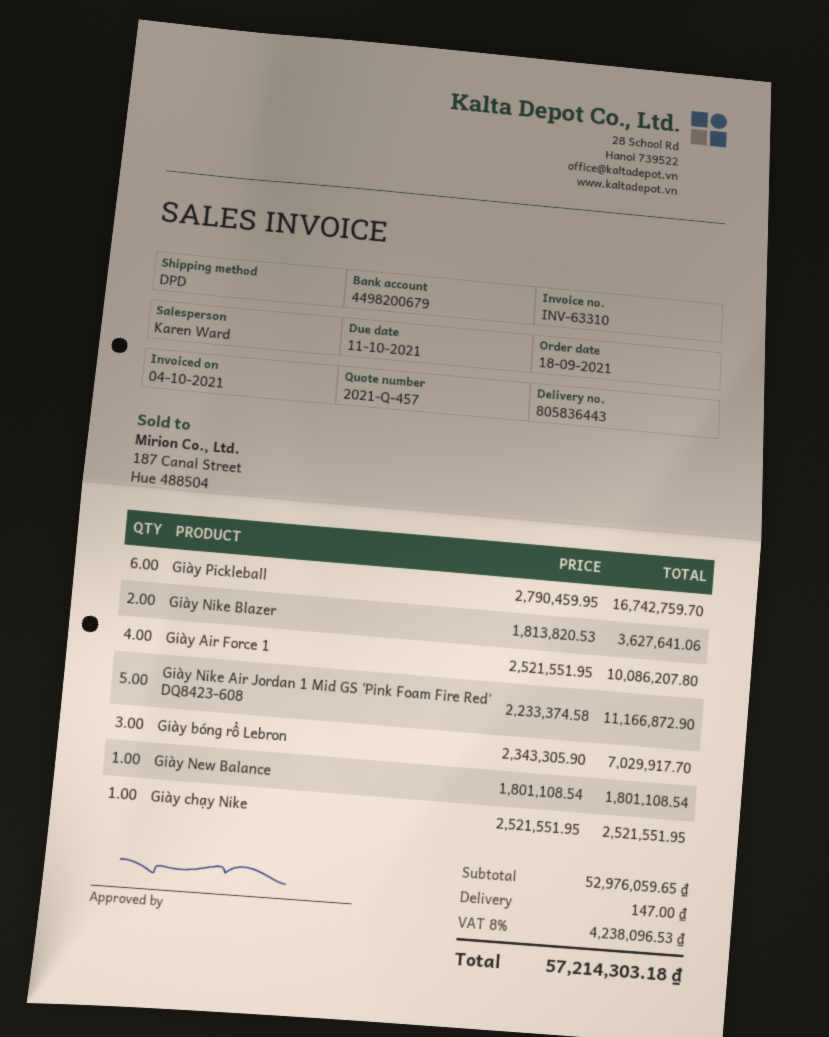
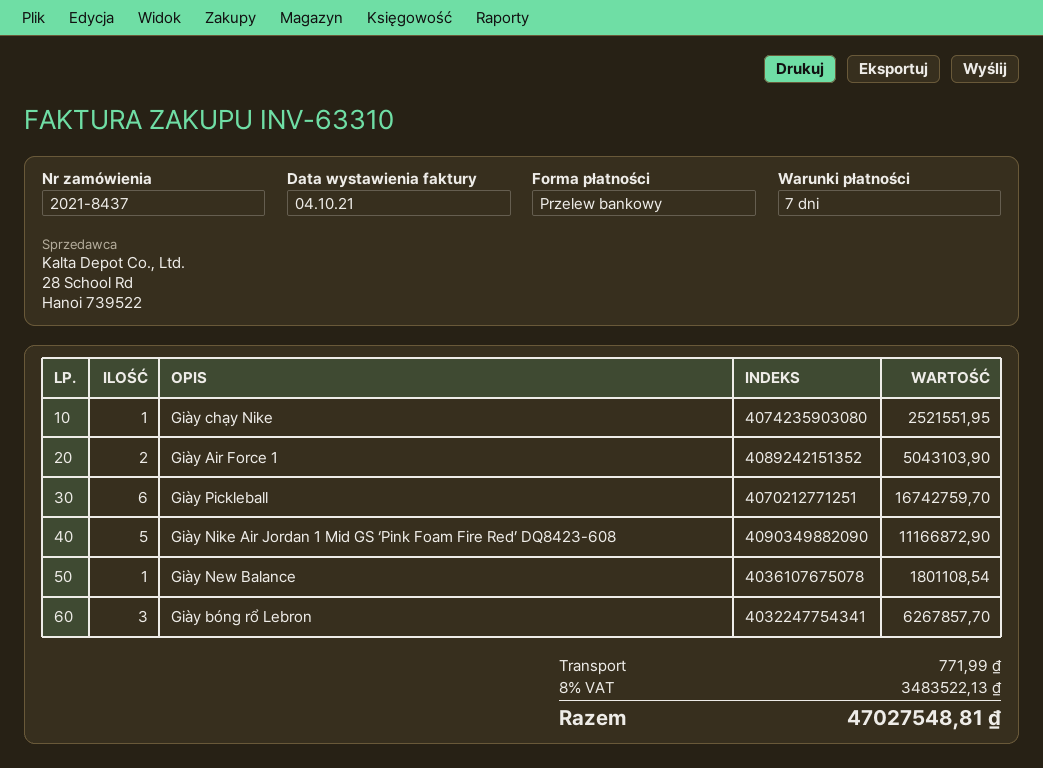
Giày Nike Blazer: 2 for 3627641.06 -> none
Giày Air Force 1: 4 for 10086207.80 -> 2 for 5043103.90
Giày bóng rổ Lebron: 3 for 7029917.70 -> 3 for 6267857.70
shipping: 147.00 -> 771.99
tax: 8% = 4238096.53 -> 8% = 3483522.13
total: 57214303.18 -> 47027548.81

